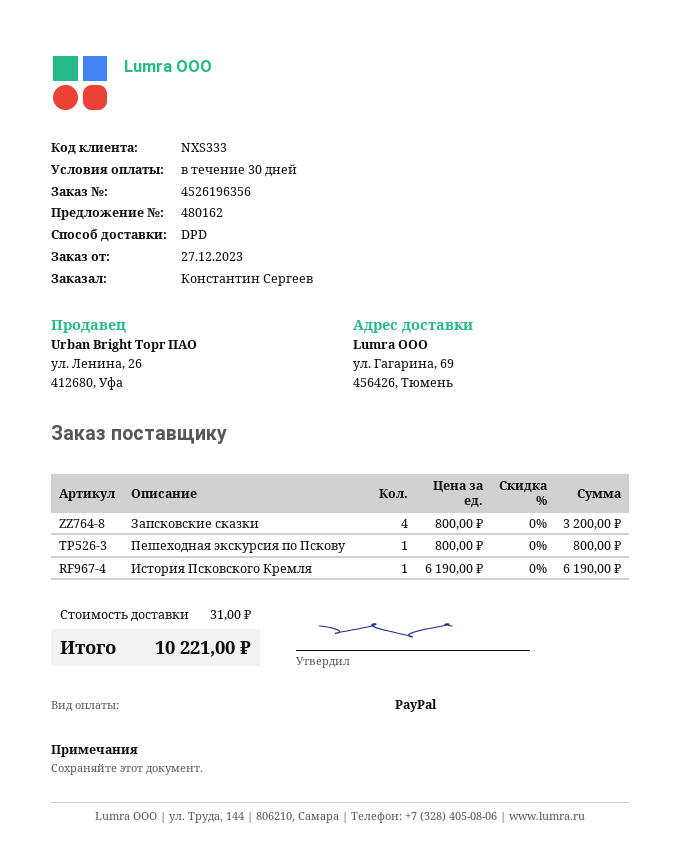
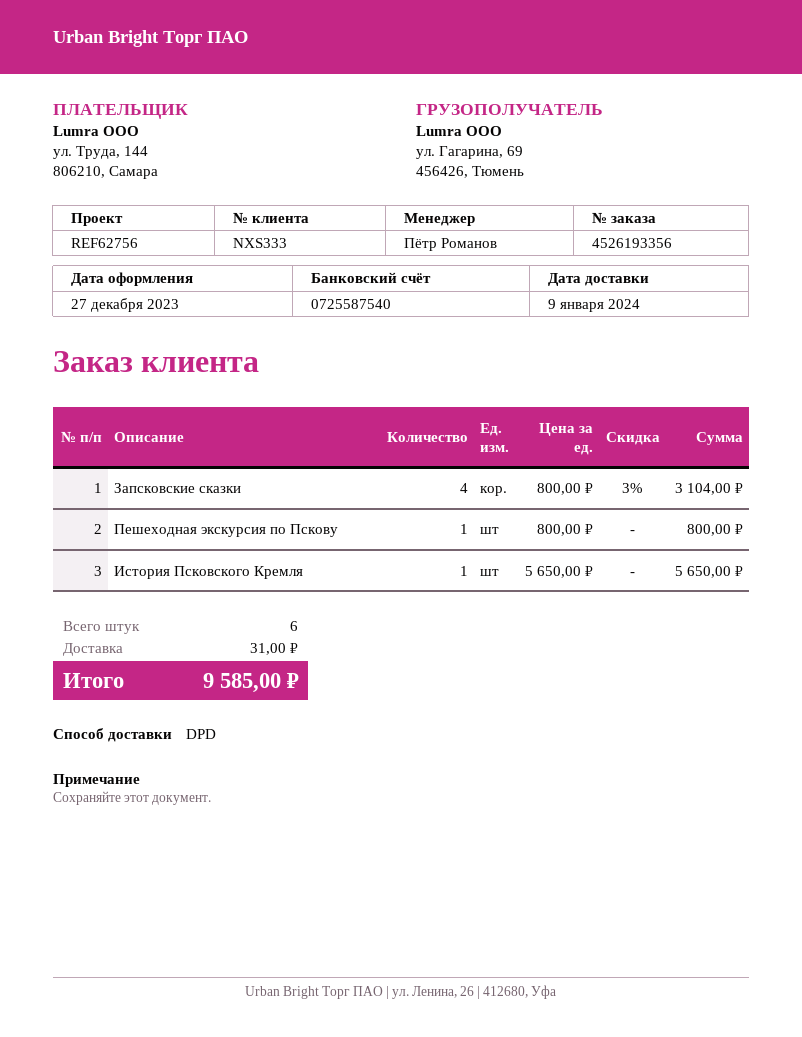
order number: 4526196356 -> 4526193356
Запсковские сказки: 4 x 800.00 = 3200.00 -> 4 x 800.00 - 3% = 3104.00
История Псковского Кремля: 1 x 6190.00 = 6190.00 -> 1 x 5650.00 = 5650.00
total: 10221.00 -> 9585.00

